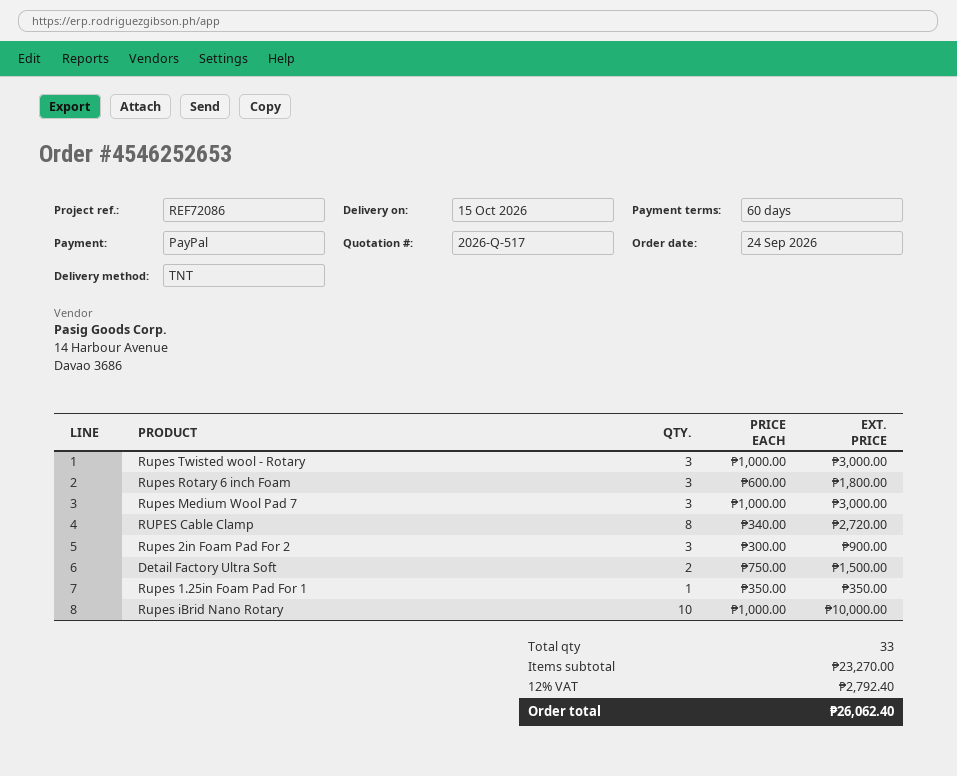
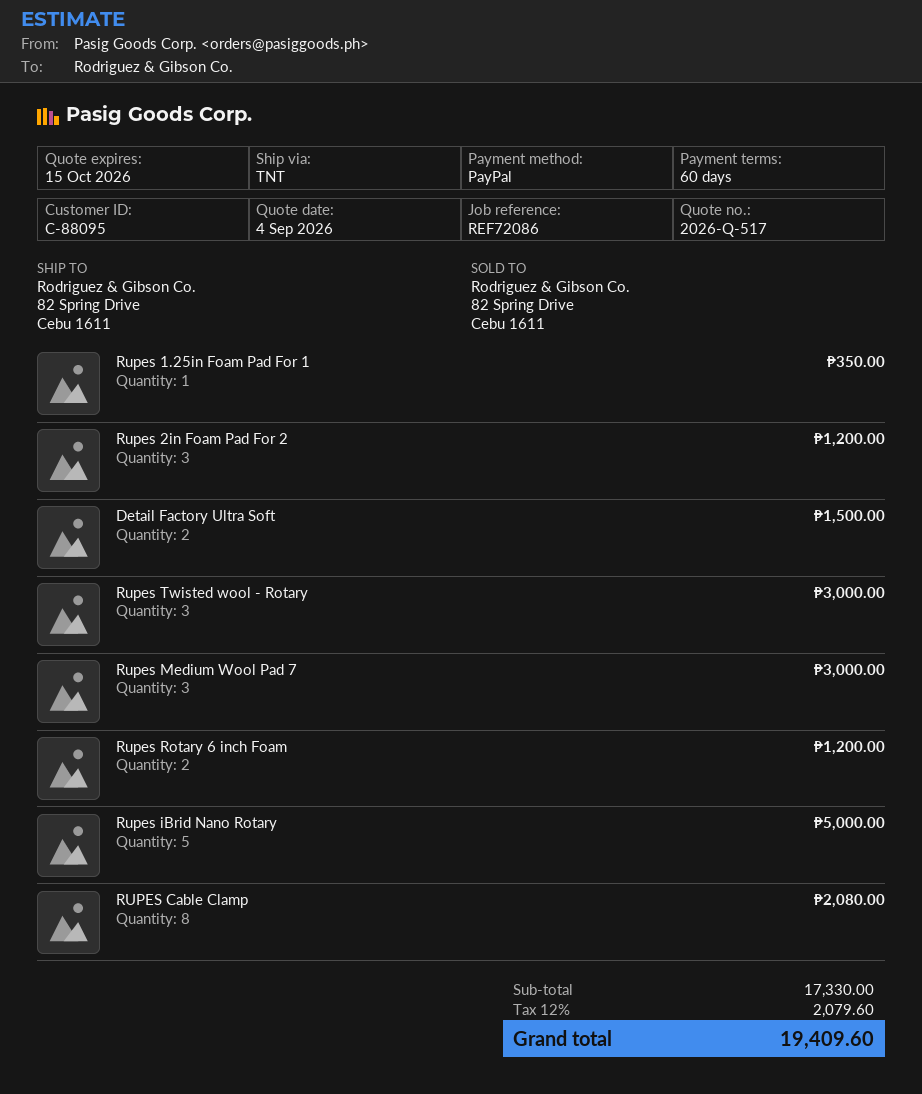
Rupes Rotary 6 inch Foam: 3 for 1800.00 -> 2 for 1200.00
RUPES Cable Clamp: 8 for 2720.00 -> 8 for 2080.00
Rupes 2in Foam Pad For 2: 3 for 900.00 -> 3 for 1200.00
Rupes iBrid Nano Rotary: 10 for 10000.00 -> 5 for 5000.00
subtotal: 23270.00 -> 17330.00
tax: 12% = 2792.40 -> 12% = 2079.60
total: 26062.40 -> 19409.60

